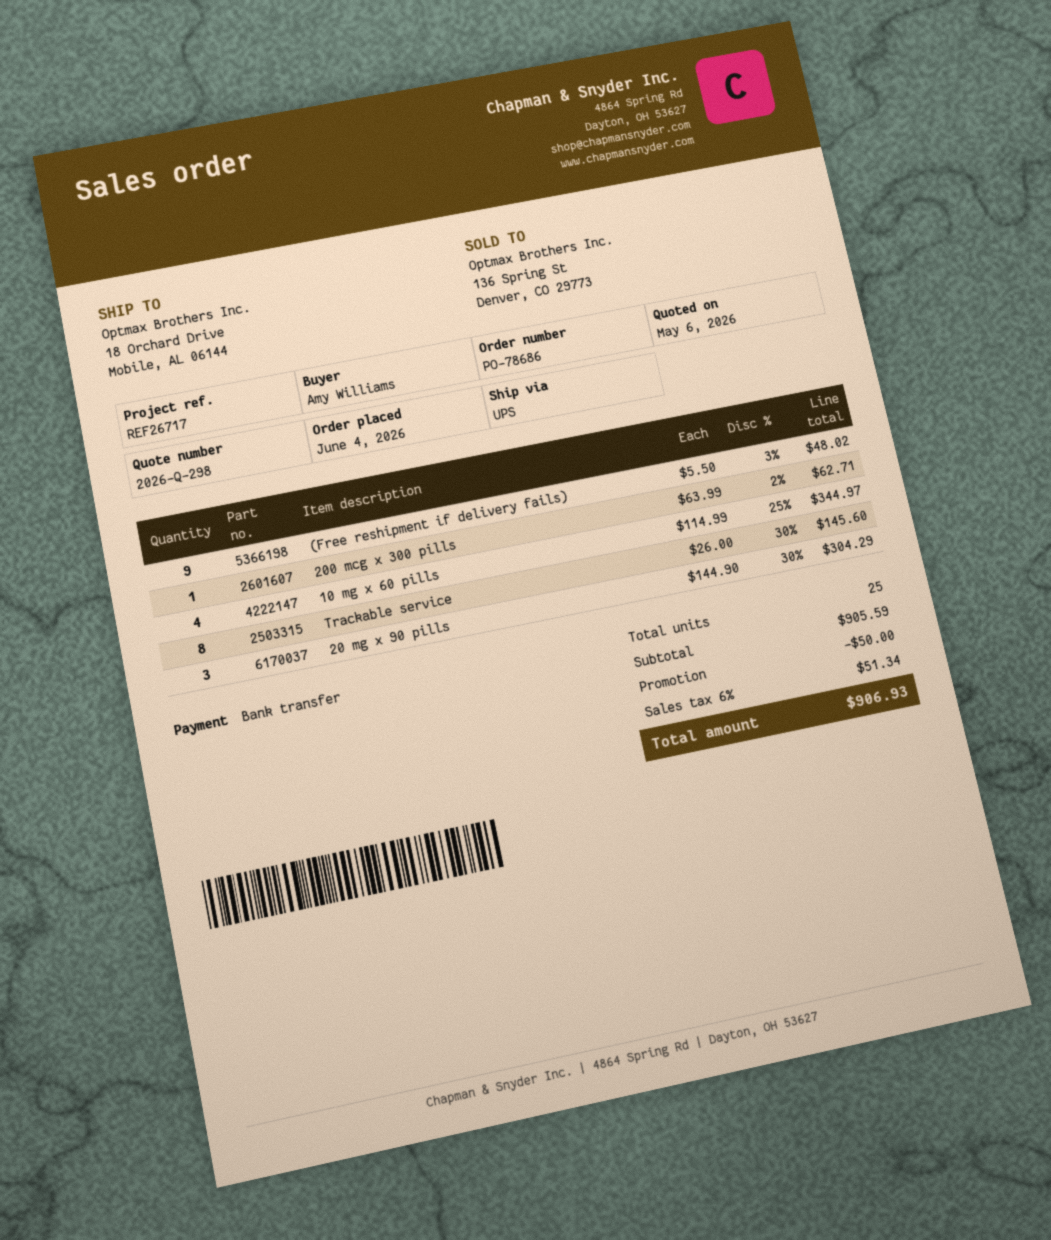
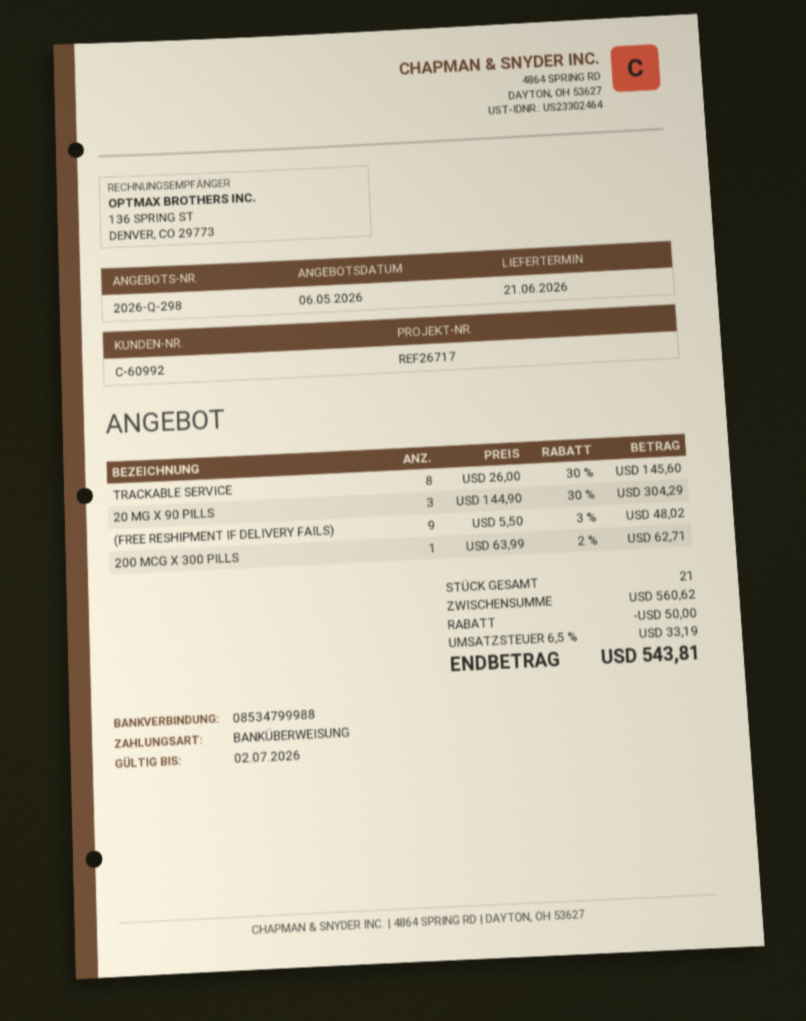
10 mg x 60 pills: 4 x 114.99 - 25% = 344.97 -> none
total quantity: 25 -> 21
subtotal: 905.59 -> 560.62
tax: 6% = 51.34 -> 6.5% = 33.19
total: 906.93 -> 543.81

